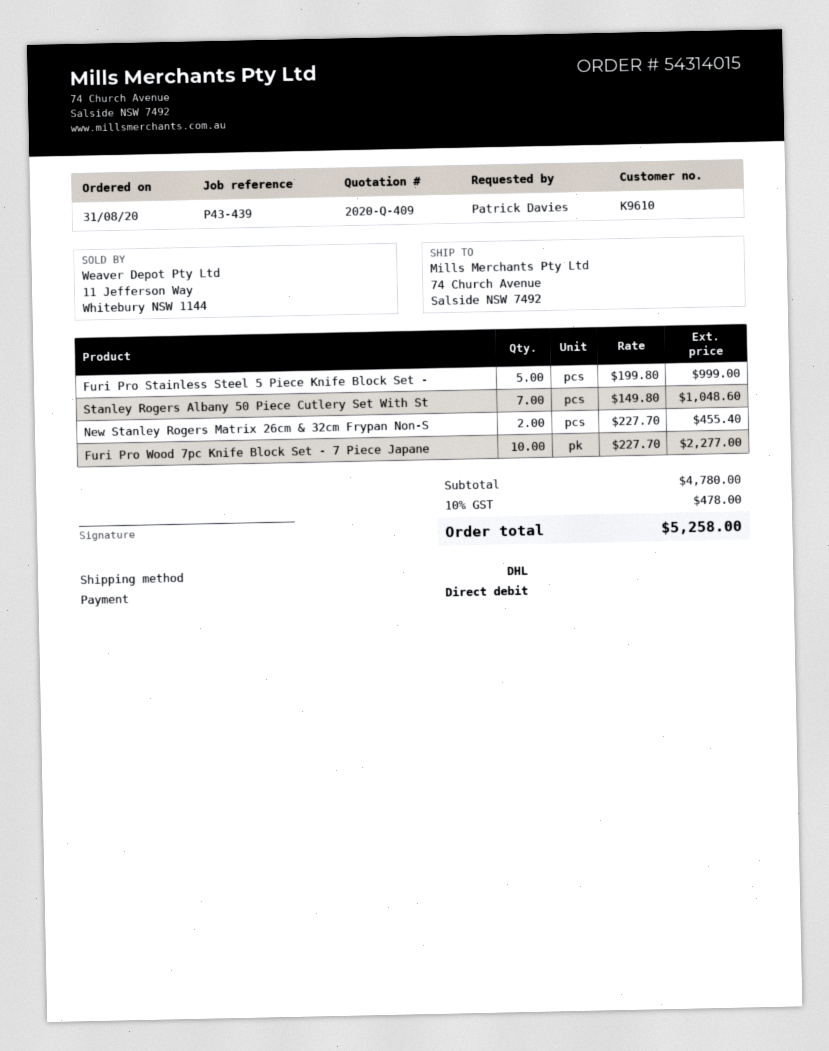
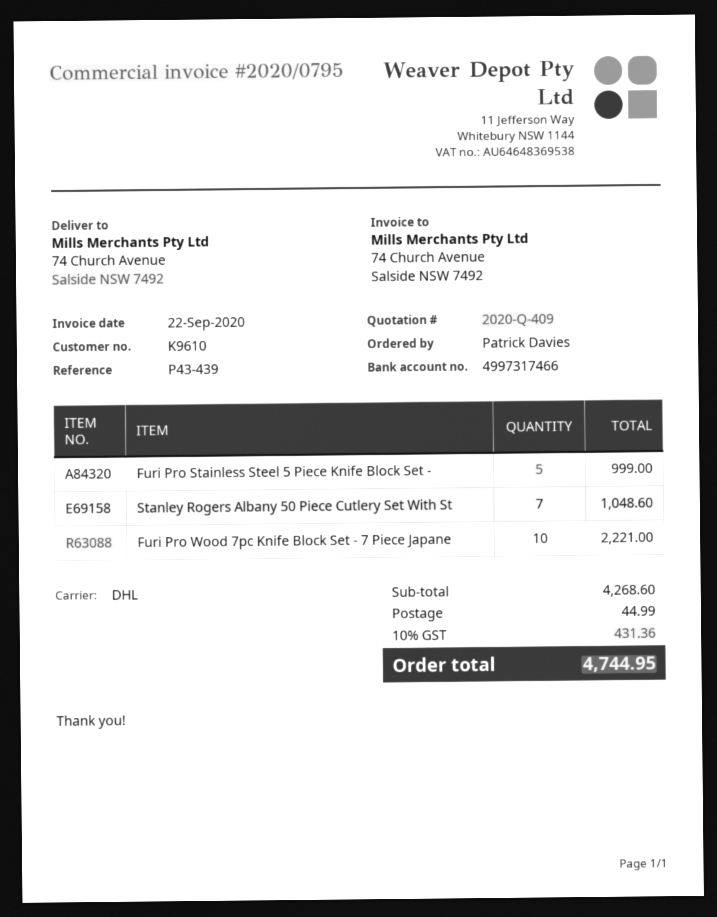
New Stanley Rogers Matrix 26cm & 32cm Frypan Non-S: 2 for 455.40 -> none
Furi Pro Wood 7pc Knife Block Set - 7 Piece Japane: 10 for 2277.00 -> 10 for 2221.00
subtotal: 4780.00 -> 4268.60
shipping: none -> 44.99
tax: 10% = 478.00 -> 10% = 431.36
total: 5258.00 -> 4744.95

